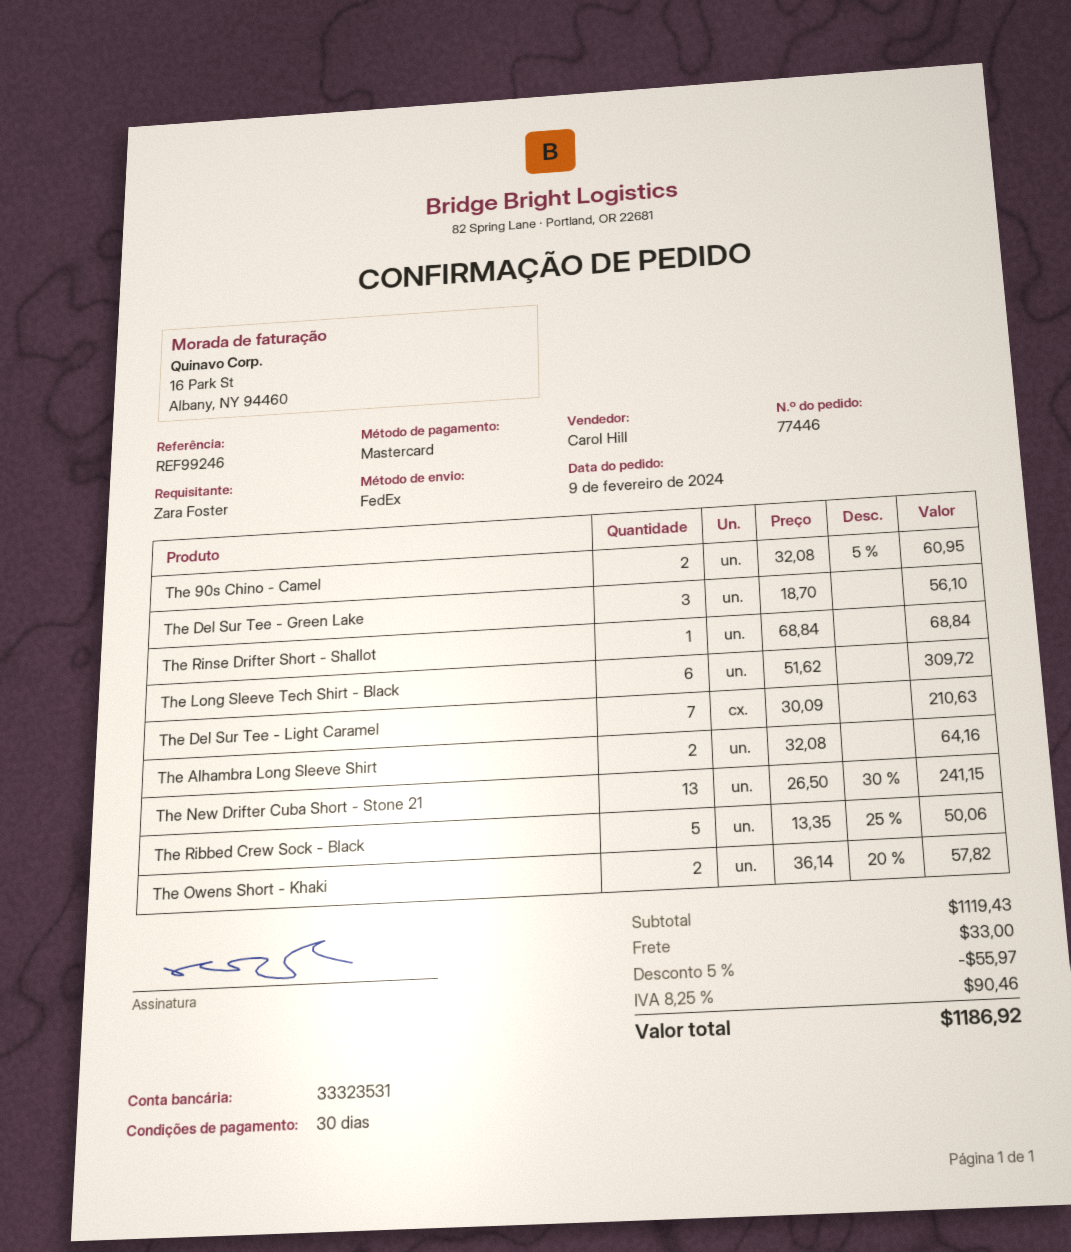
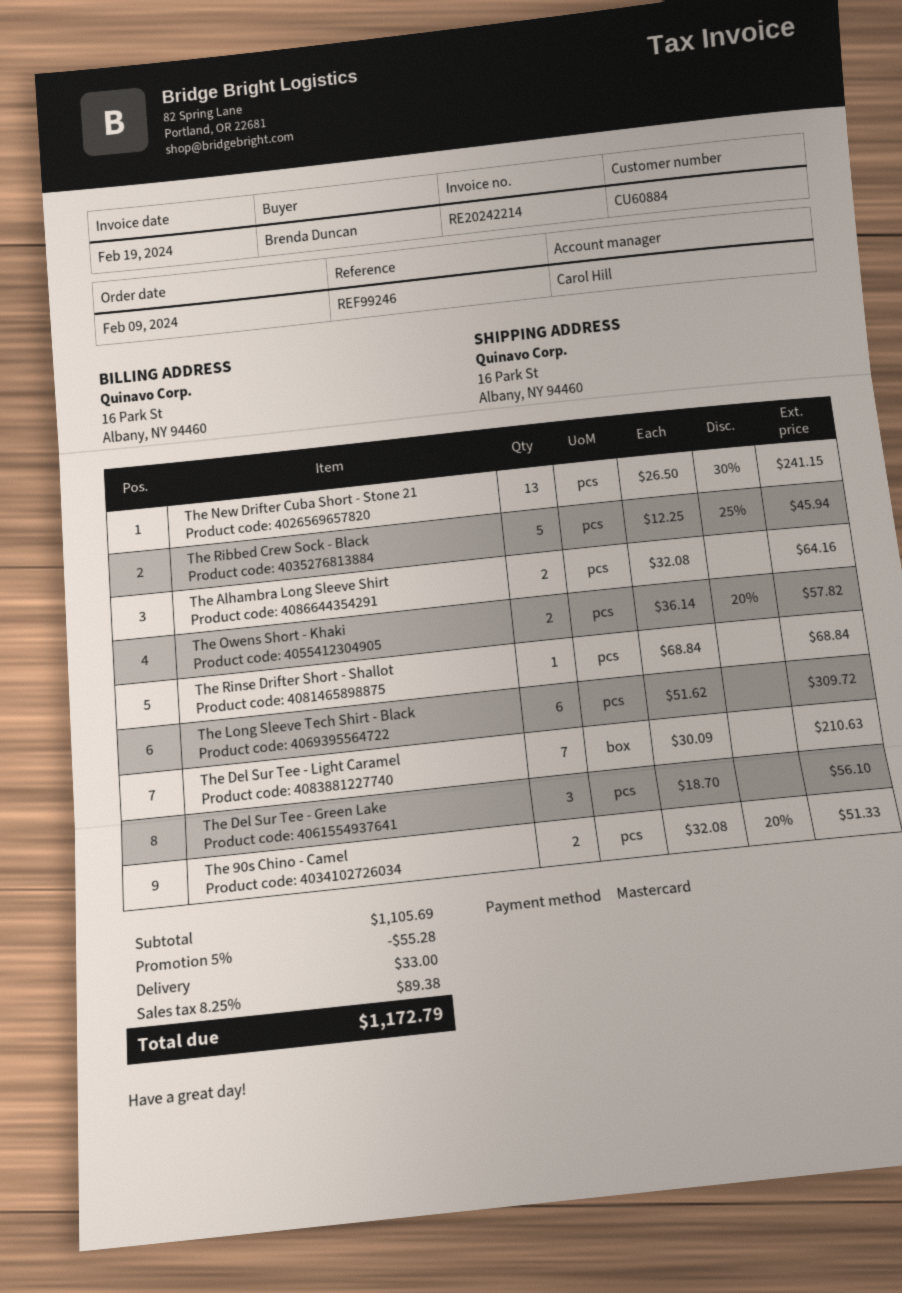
ordered by: Zara Foster -> Brenda Duncan
The 90s Chino - Camel: 2 x 32.08 - 5% = 60.95 -> 2 x 32.08 - 20% = 51.33
The Ribbed Crew Sock - Black: 5 x 13.35 - 25% = 50.06 -> 5 x 12.25 - 25% = 45.94
subtotal: 1119.43 -> 1105.69
discount: 5% = 55.97 -> 5% = 55.28
tax: 8.25% = 90.46 -> 8.25% = 89.38
total: 1186.92 -> 1172.79

